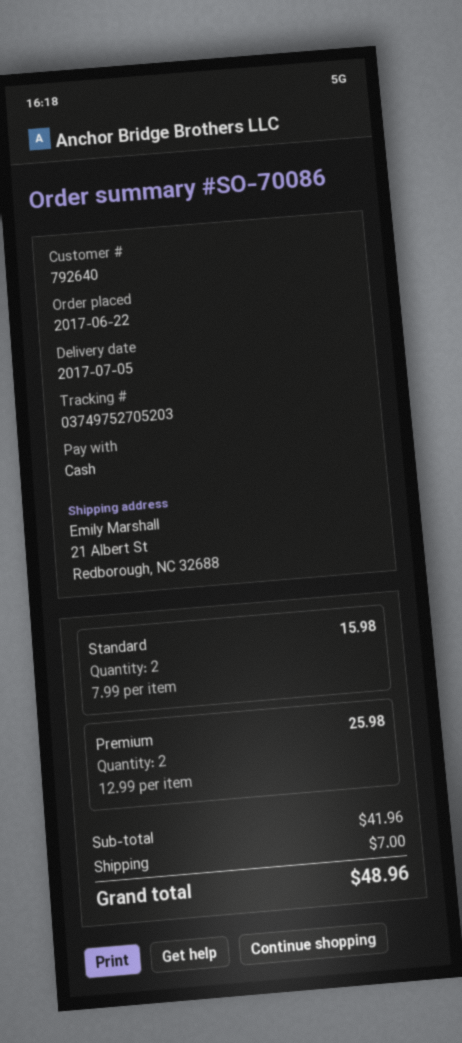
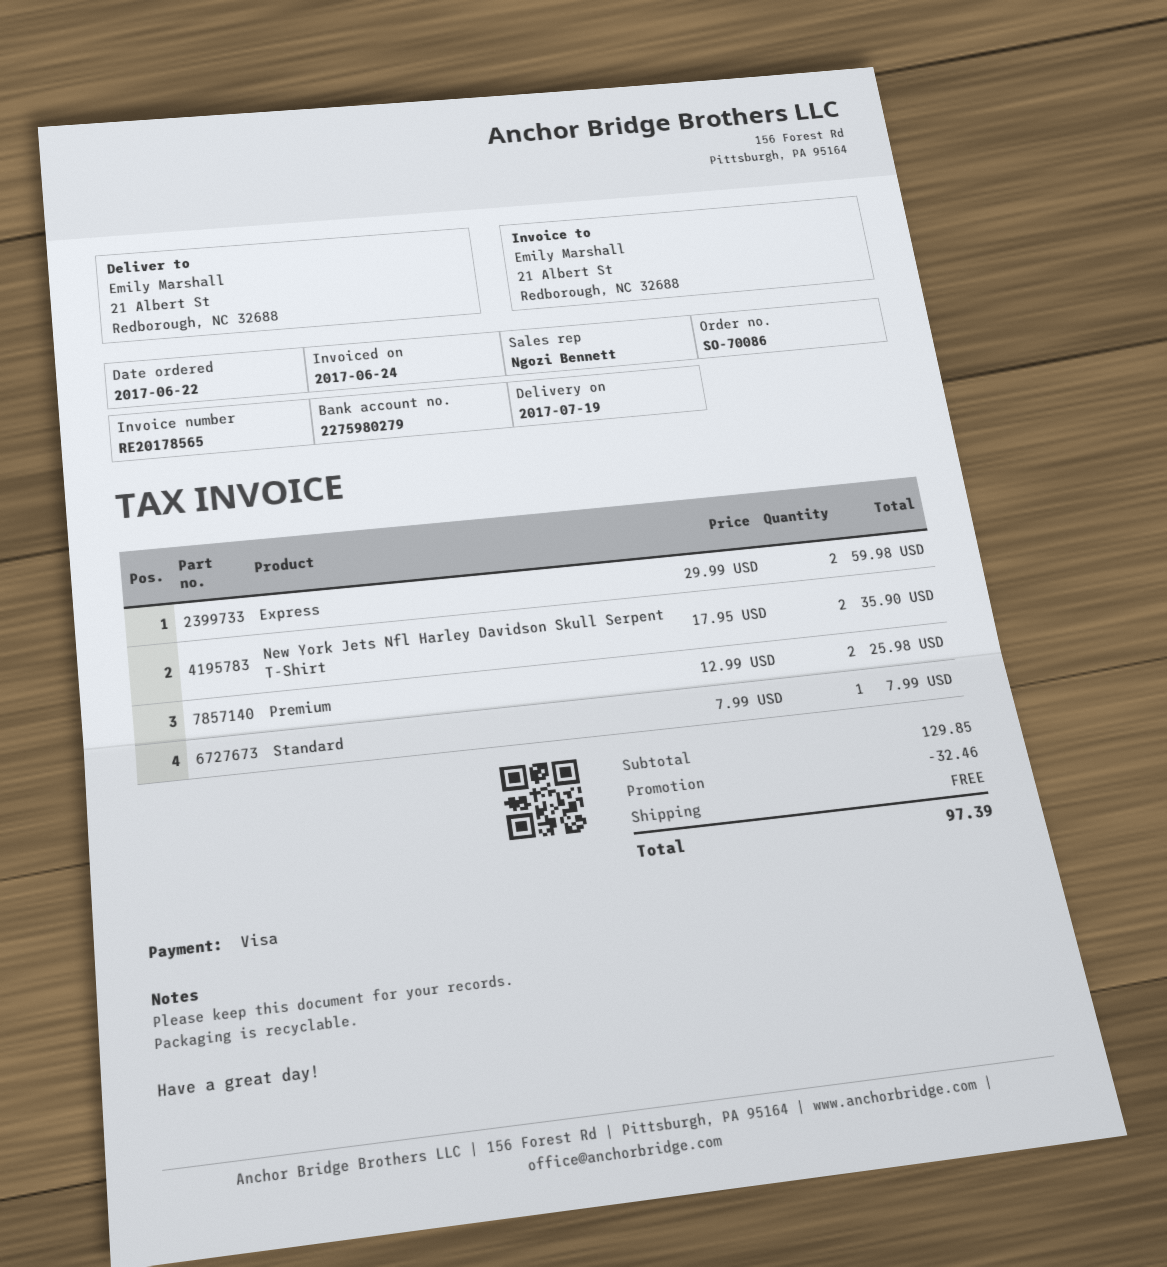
delivery date: 2017-07-05 -> 2017-07-19
payment method: cash -> Visa
Standard: 2 x 7.99 = 15.98 -> 1 x 7.99 = 7.99
Express: none -> 2 x 29.99 = 59.98
New York Jets Nfl Harley Davidson Skull Serpent T-Shirt: none -> 2 x 17.95 = 35.90
subtotal: 41.96 -> 129.85
discount: none -> 32.46
shipping: 7.00 -> 0.00
total: 48.96 -> 97.39

